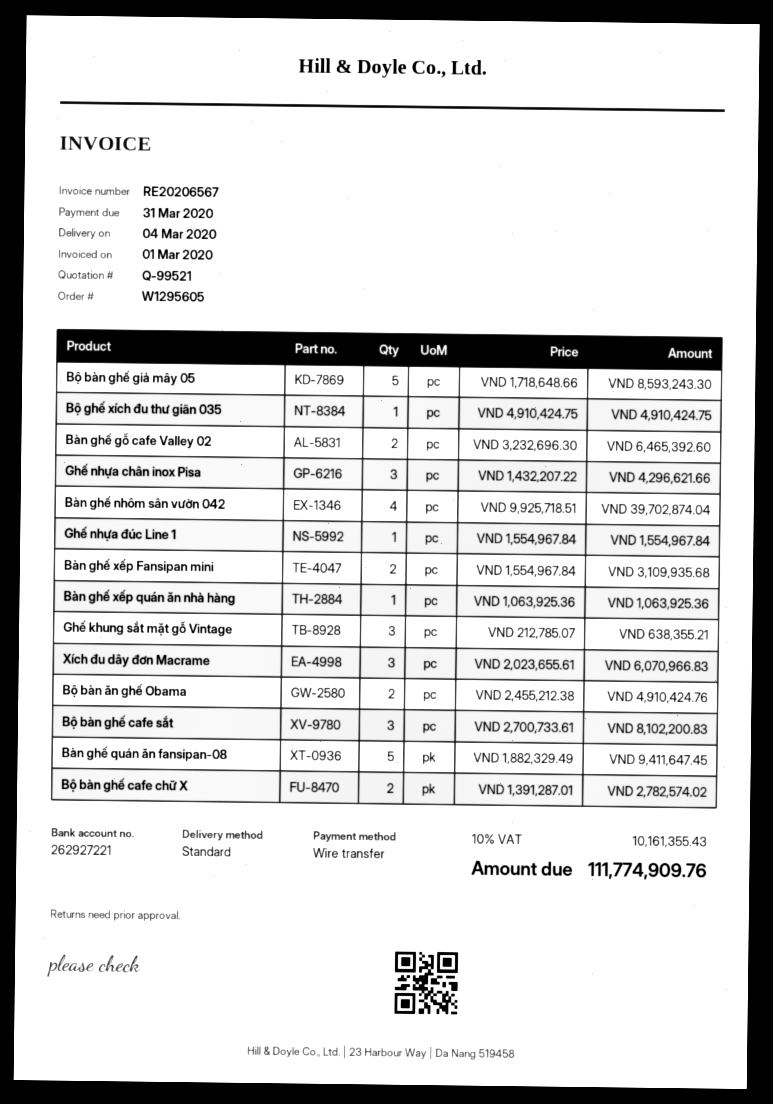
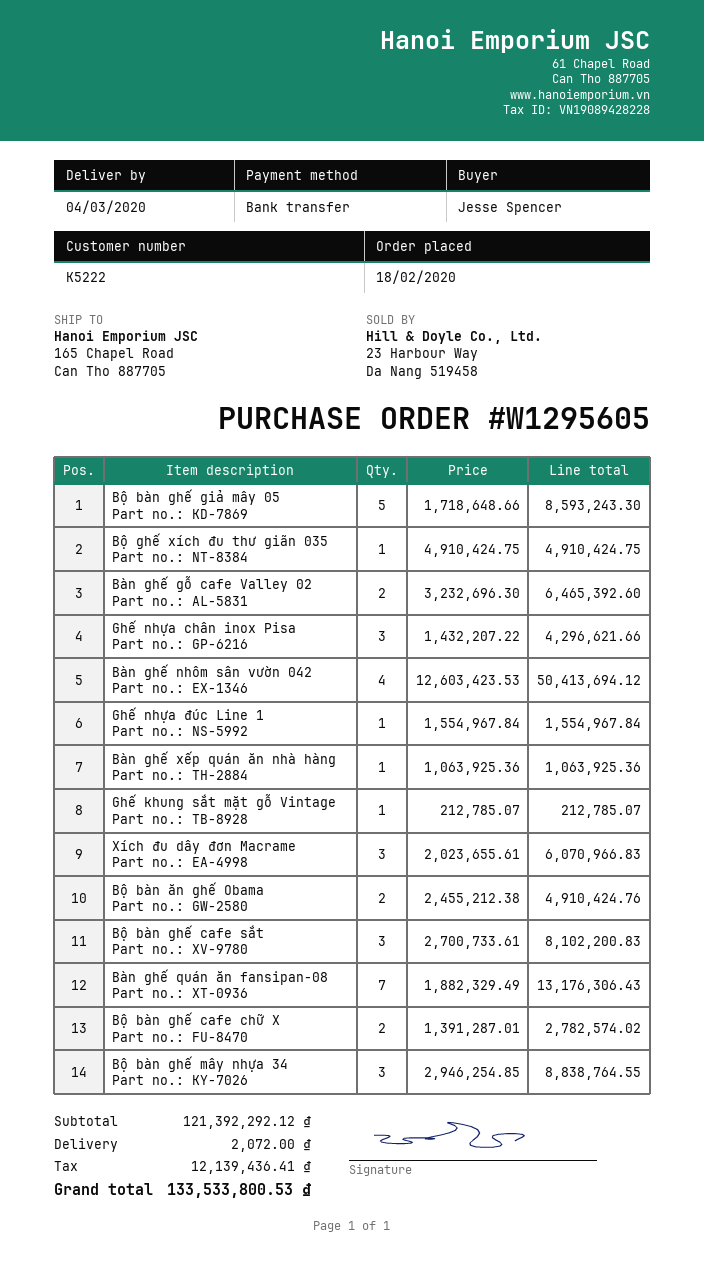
Bàn ghế nhôm sân vườn 042: 4 x 9925718.51 = 39702874.04 -> 4 x 12603423.53 = 50413694.12
Bàn ghế xếp Fansipan mini: 2 x 1554967.84 = 3109935.68 -> none
Ghế khung sắt mặt gỗ Vintage: 3 x 212785.07 = 638355.21 -> 1 x 212785.07 = 212785.07
Bàn ghế quán ăn fansipan-08: 5 x 1882329.49 = 9411647.45 -> 7 x 1882329.49 = 13176306.43
Bộ bàn ghế mây nhựa 34: none -> 3 x 2946254.85 = 8838764.55
shipping: none -> 2072.00
tax: 10161355.43 -> 12139436.41
total: 111774909.76 -> 133533800.53

